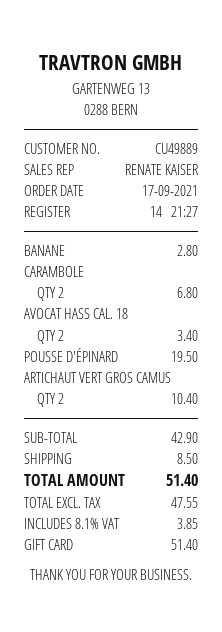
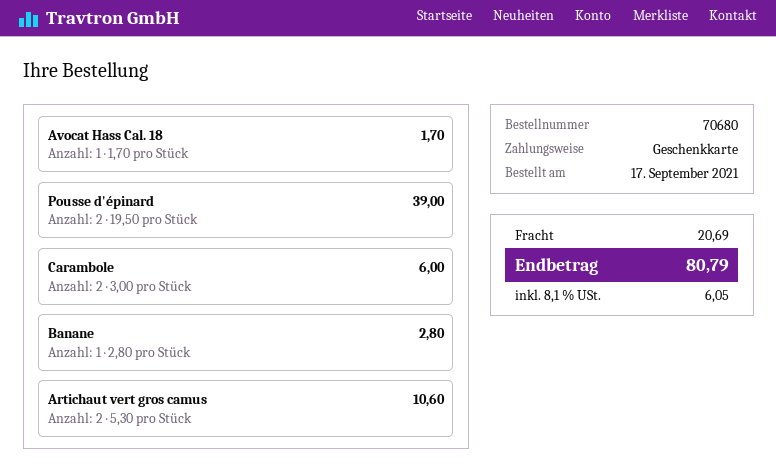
CARAMBOLE: 2 for 6.80 -> 2 for 6.00
AVOCAT HASS CAL. 18: 2 for 3.40 -> 1 for 1.70
POUSSE D'ÉPINARD: 1 for 19.50 -> 2 for 39.00
ARTICHAUT VERT GROS CAMUS: 2 for 10.40 -> 2 for 10.60
shipping: 8.50 -> 20.69
tax: 8.1% = 3.85 -> 8.1% = 6.05
total: 51.40 -> 80.79

